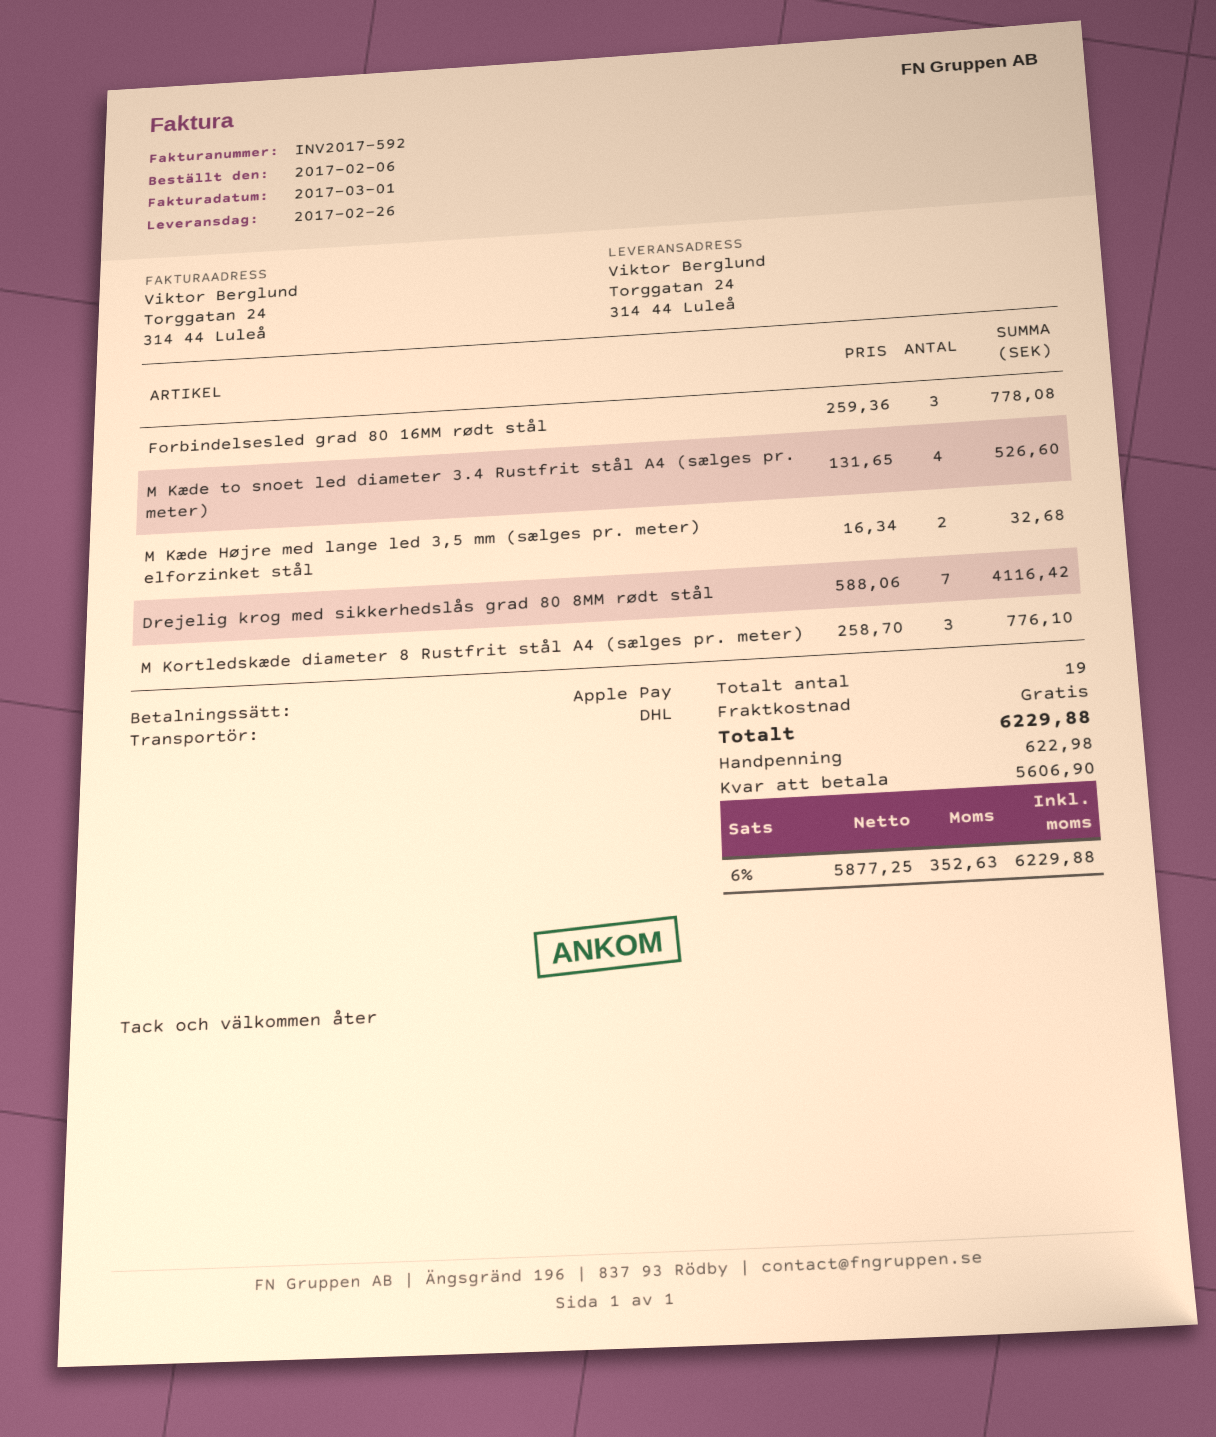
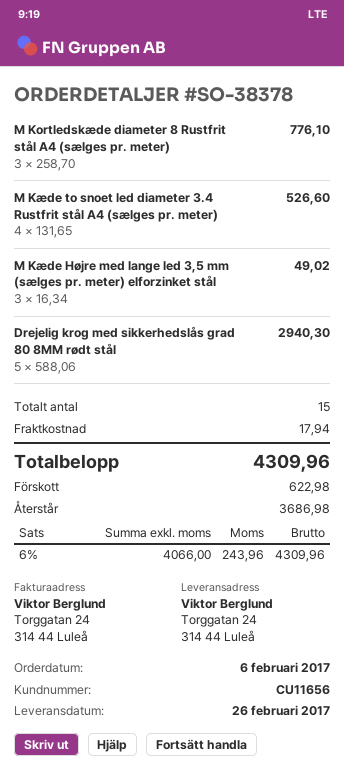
Forbindelsesled grad 80 16MM rødt stål: 3 x 259.36 = 778.08 -> none
M Kæde Højre med lange led 3,5 mm (sælges pr. meter) elforzinket stål: 2 x 16.34 = 32.68 -> 3 x 16.34 = 49.02
Drejelig krog med sikkerhedslås grad 80 8MM rødt stål: 7 x 588.06 = 4116.42 -> 5 x 588.06 = 2940.30
total quantity: 19 -> 15
shipping: 0.00 -> 17.94
net: 5877.25 -> 4066.00
tax: 6% = 352.63 -> 6% = 243.96
total: 6229.88 -> 4309.96
balance: 5606.90 -> 3686.98

